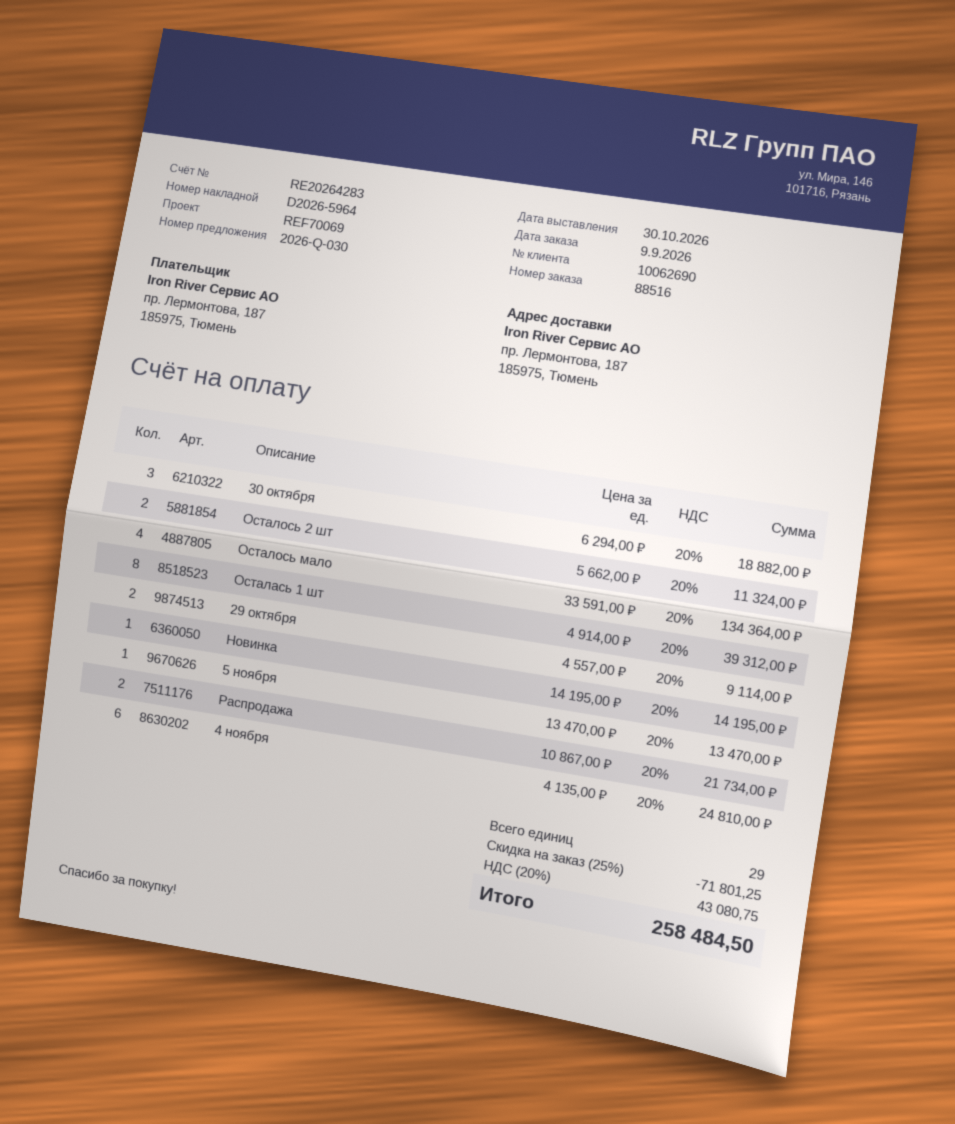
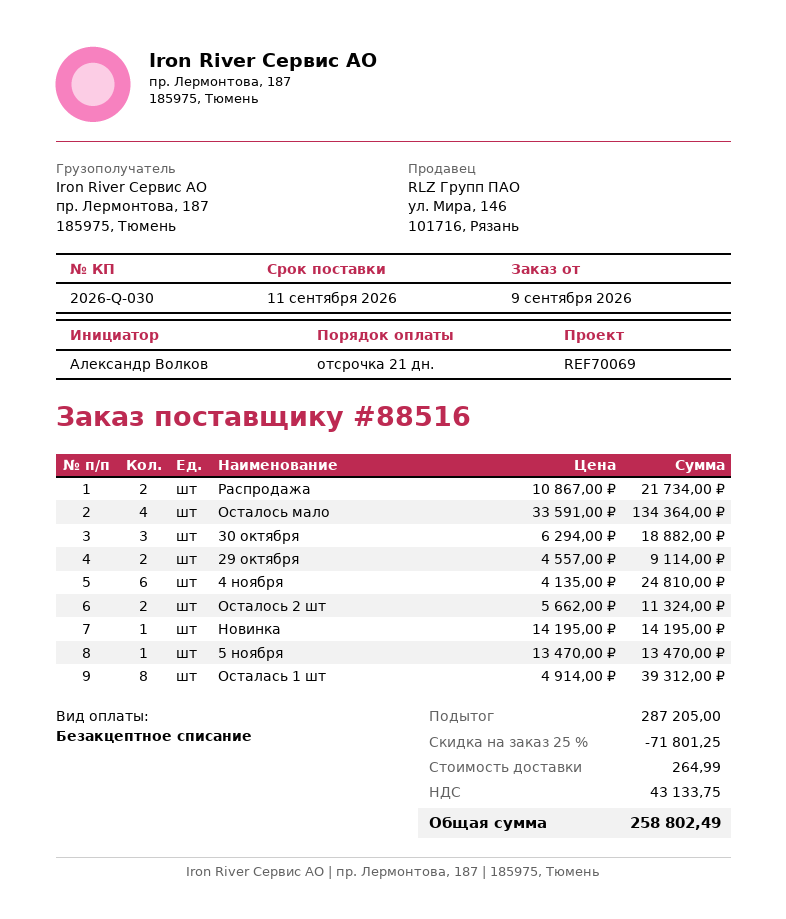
shipping: none -> 264.99
tax: 43080.75 -> 43133.75
total: 258484.50 -> 258802.49

